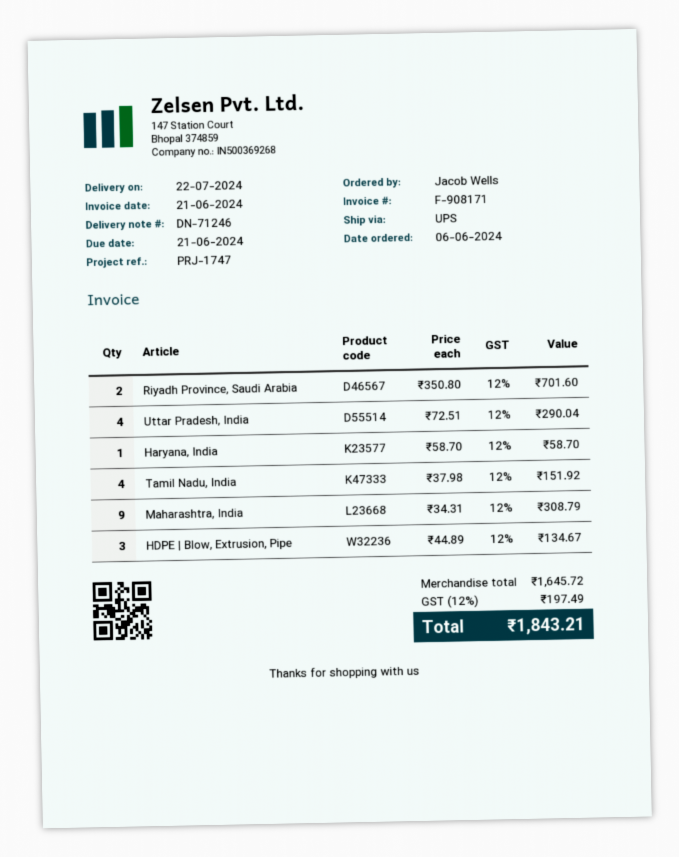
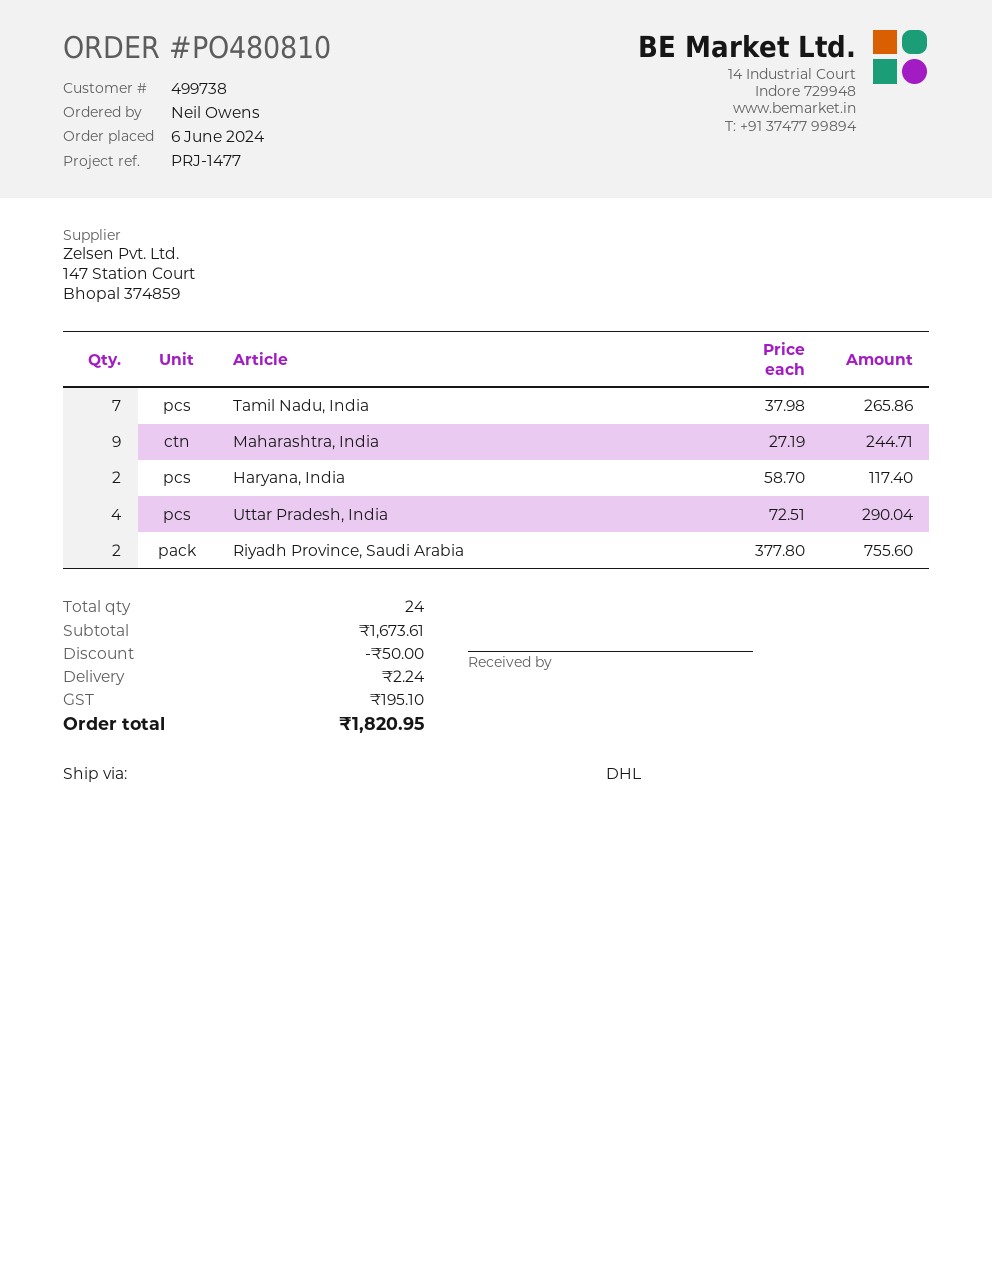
reference: PRJ-1747 -> PRJ-1477
ordered by: Jacob Wells -> Neil Owens
shipping method: UPS -> DHL
Riyadh Province, Saudi Arabia: 2 x 350.80 = 701.60 -> 2 x 377.80 = 755.60
Haryana, India: 1 x 58.70 = 58.70 -> 2 x 58.70 = 117.40
Tamil Nadu, India: 4 x 37.98 = 151.92 -> 7 x 37.98 = 265.86
Maharashtra, India: 9 x 34.31 = 308.79 -> 9 x 27.19 = 244.71
HDPE | Blow, Extrusion, Pipe: 3 x 44.89 = 134.67 -> none
subtotal: 1645.72 -> 1673.61
discount: none -> 50.00
shipping: none -> 2.24
tax: 197.49 -> 195.10
total: 1843.21 -> 1820.95

